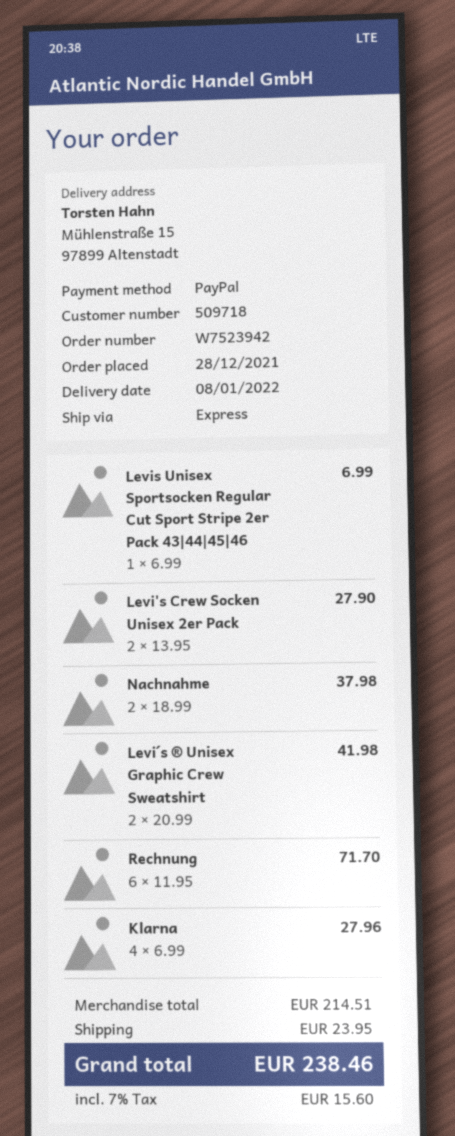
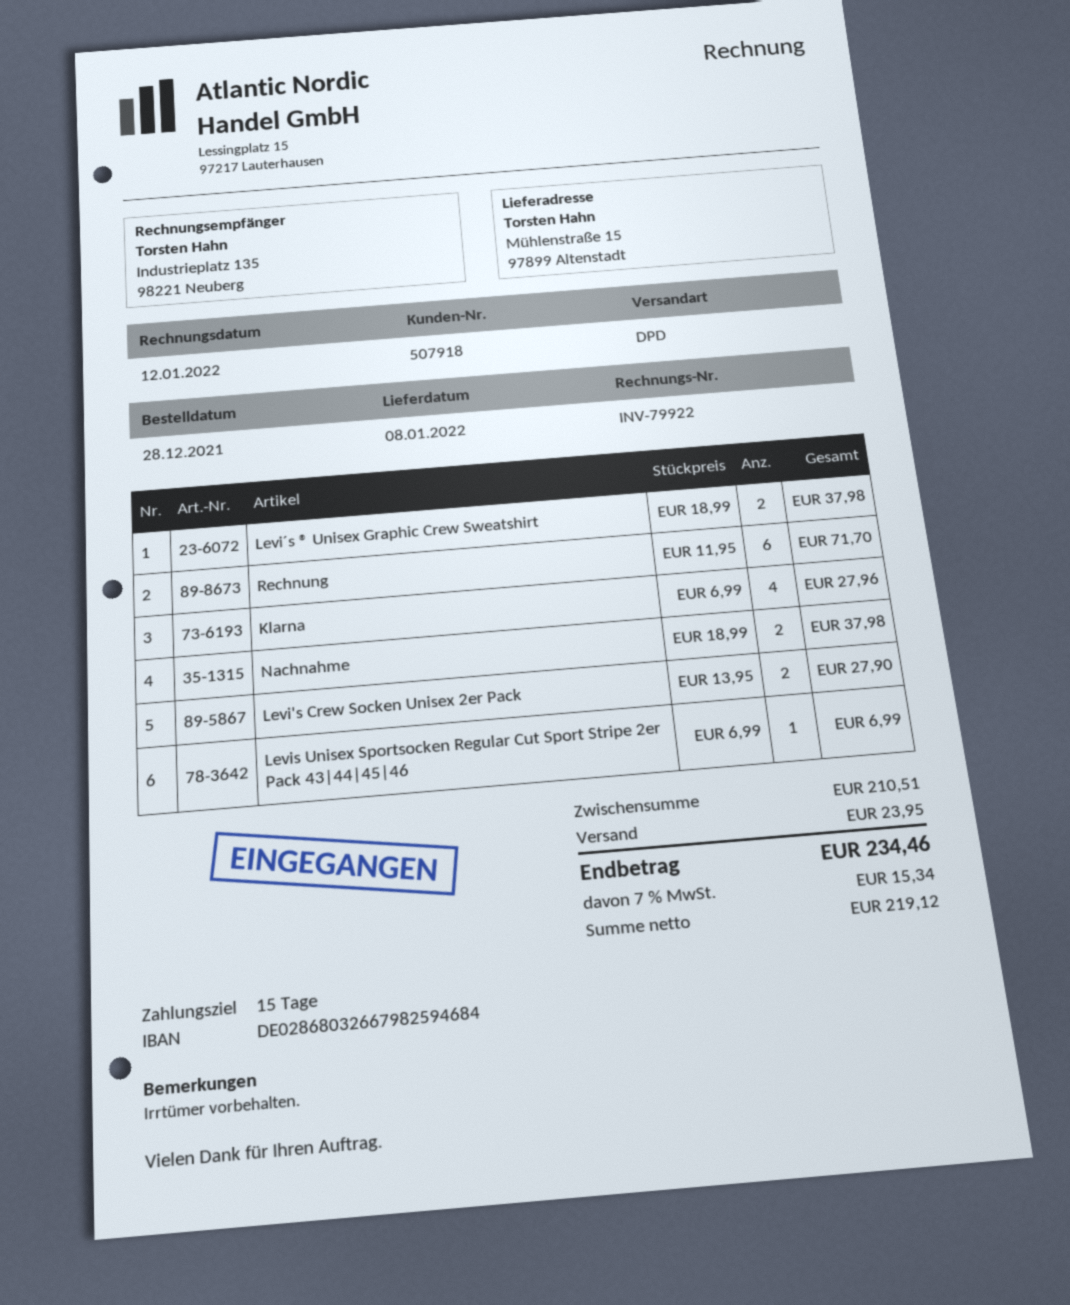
customer number: 509718 -> 507918
shipping method: express -> DPD
Levi´s ® Unisex Graphic Crew Sweatshirt: 2 x 20.99 = 41.98 -> 2 x 18.99 = 37.98
subtotal: 214.51 -> 210.51
tax: 7% = 15.60 -> 7% = 15.34
total: 238.46 -> 234.46

